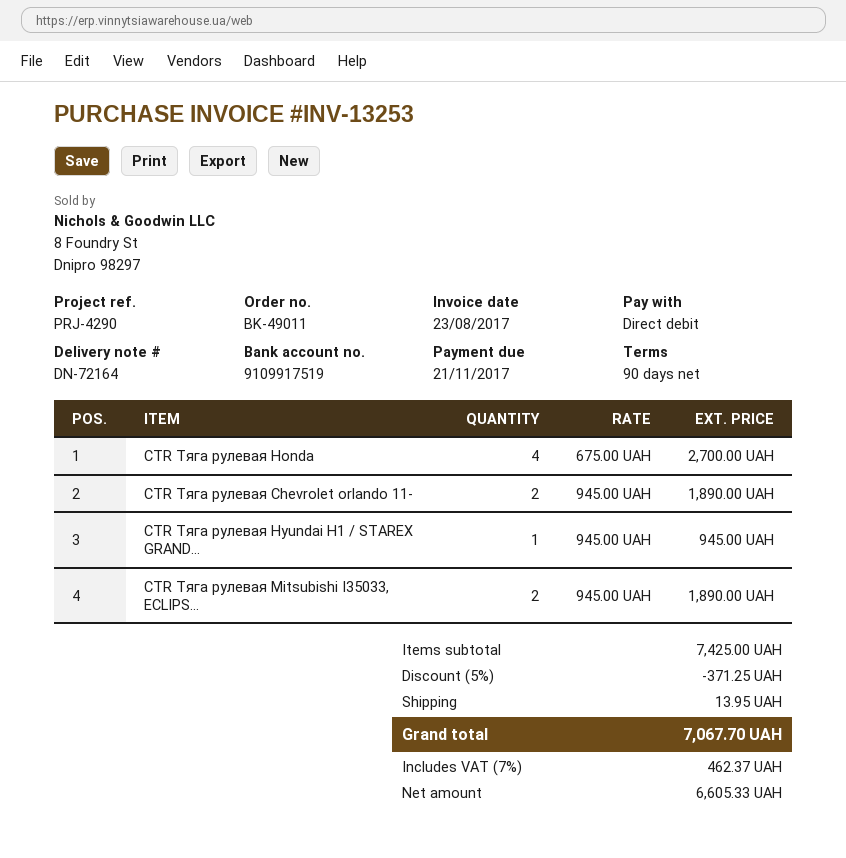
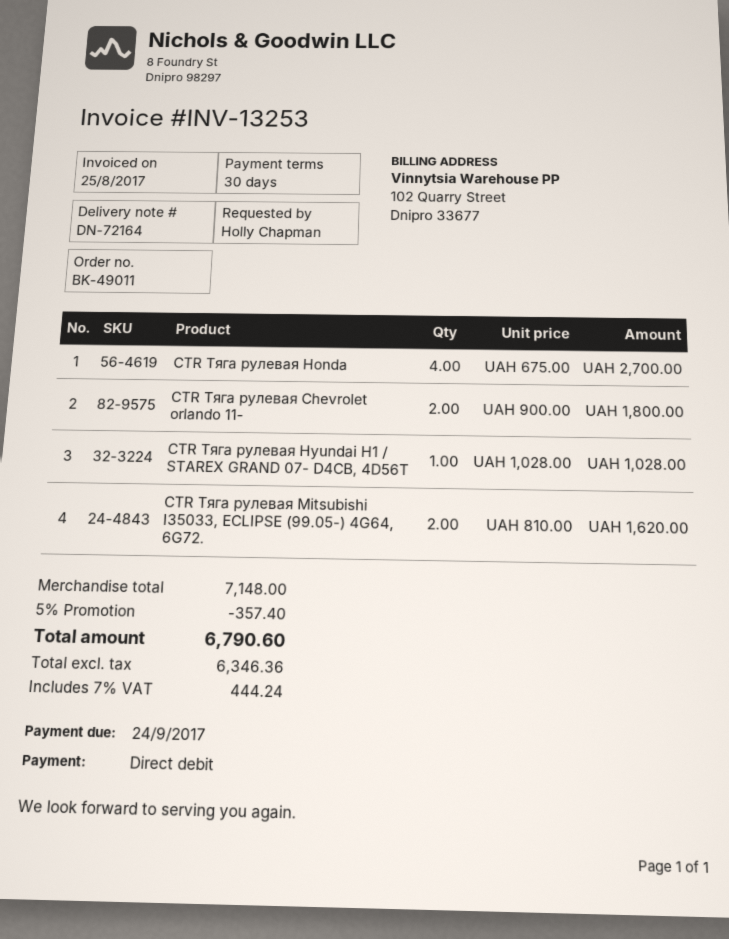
invoice date: 2017-08-23 -> 2017-08-25
payment terms: 90 days -> 30 days
due date: 2017-11-21 -> 2017-09-24
CTR Тяга рулевая Chevrolet orlando 11-: 2 x 945.00 = 1890.00 -> 2 x 900.00 = 1800.00
CTR Тяга рулевая Hyundai H1 / STAREX GRAND...: 1 x 945.00 = 945.00 -> 1 x 1028.00 = 1028.00
CTR Тяга рулевая Mitsubishi I35033, ECLIPS...: 2 x 945.00 = 1890.00 -> 2 x 810.00 = 1620.00
subtotal: 7425.00 -> 7148.00
discount: 5% = 371.25 -> 5% = 357.40
shipping: 13.95 -> none
net: 6605.33 -> 6346.36
tax: 7% = 462.37 -> 7% = 444.24
total: 7067.70 -> 6790.60

